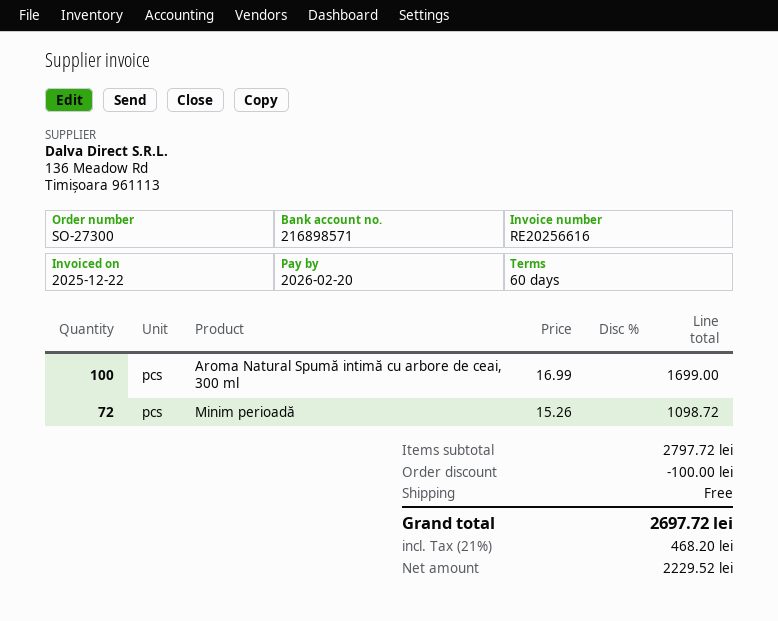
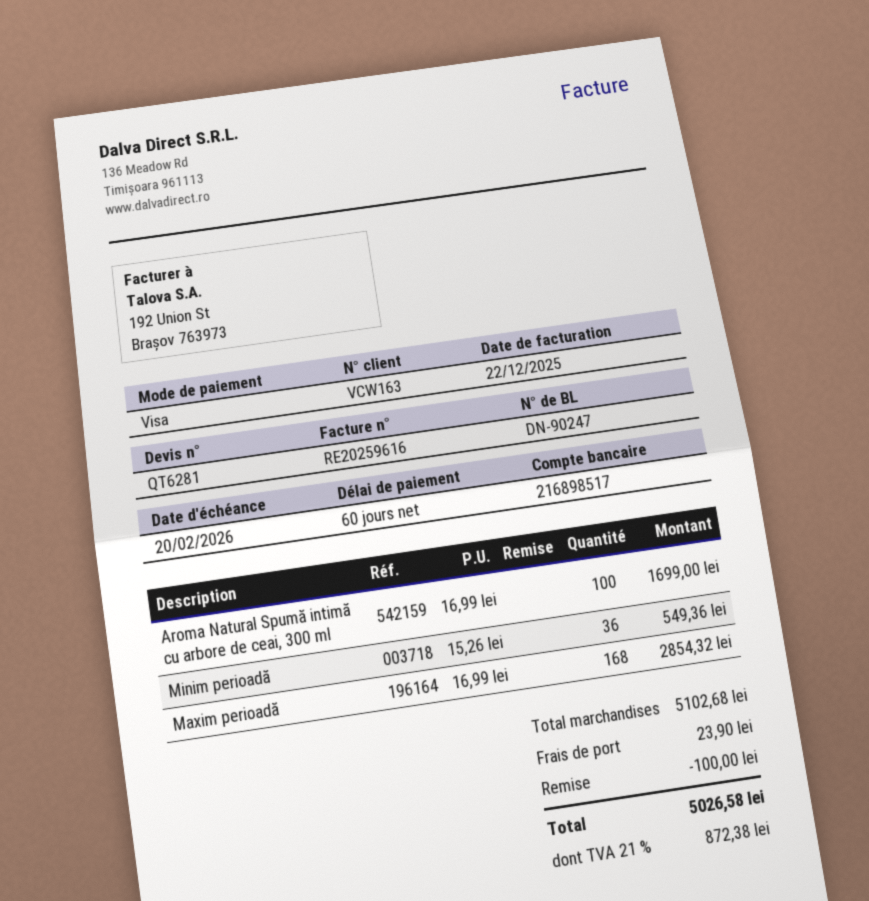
invoice number: RE20256616 -> RE20259616
bank account: 216898571 -> 216898517
Minim perioadă: 72 x 15.26 = 1098.72 -> 36 x 15.26 = 549.36
Maxim perioadă: none -> 168 x 16.99 = 2854.32
subtotal: 2797.72 -> 5102.68
shipping: 0.00 -> 23.90
tax: 21% = 468.20 -> 21% = 872.38
total: 2697.72 -> 5026.58

